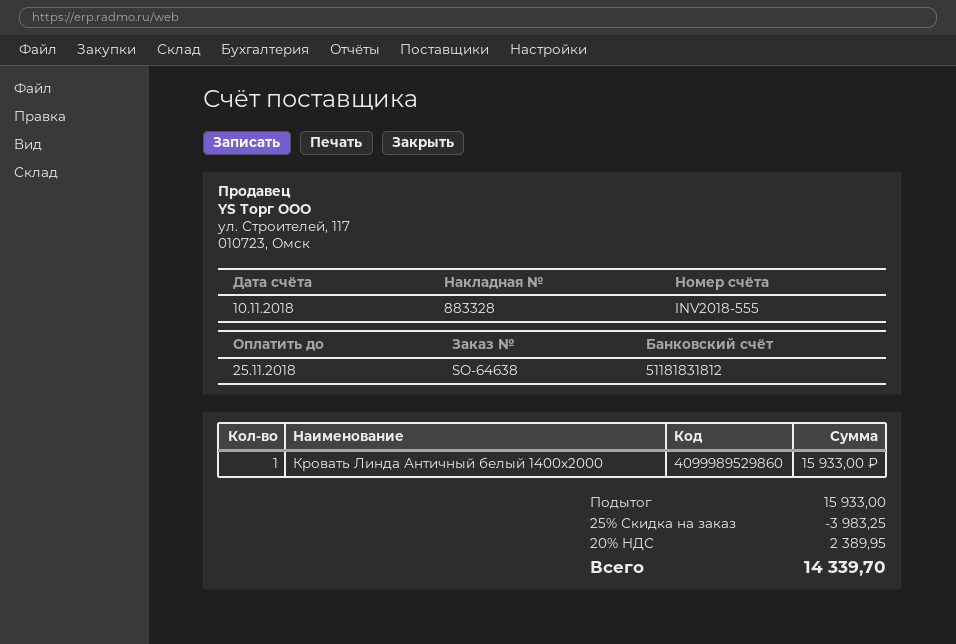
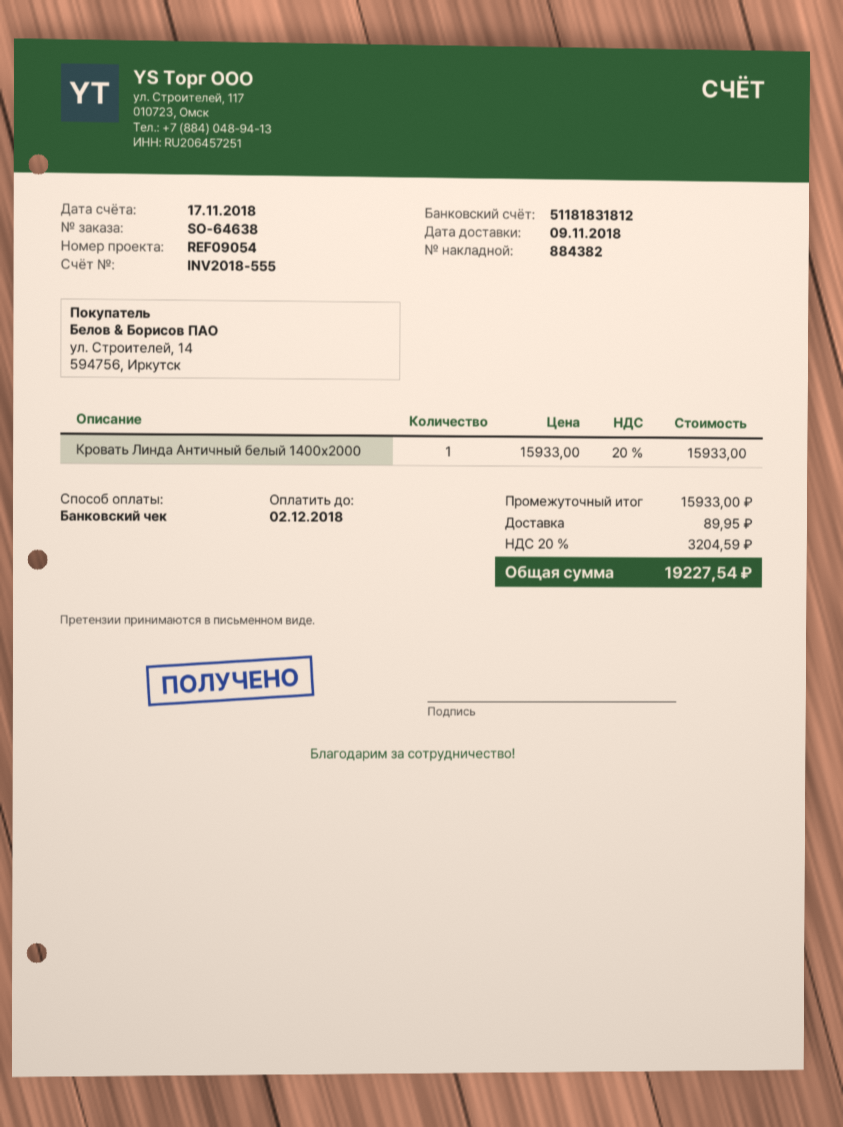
delivery note number: 883328 -> 884382
invoice date: 2018-11-10 -> 2018-11-17
due date: 2018-11-25 -> 2018-12-02
discount: 25% = 3983.25 -> none
shipping: none -> 89.95
tax: 20% = 2389.95 -> 20% = 3204.59
total: 14339.70 -> 19227.54

